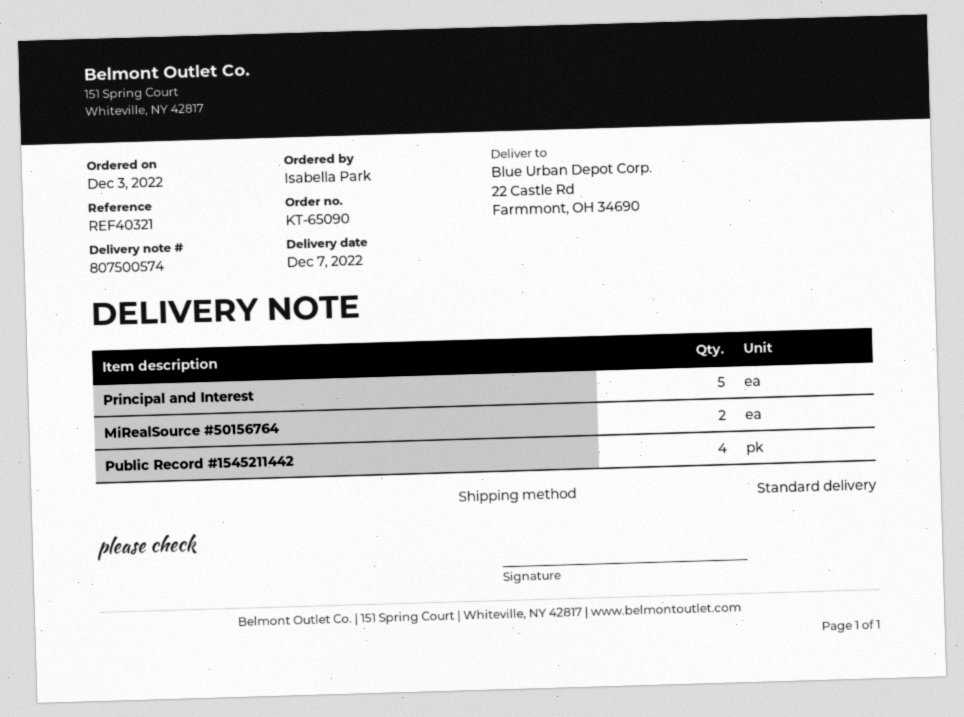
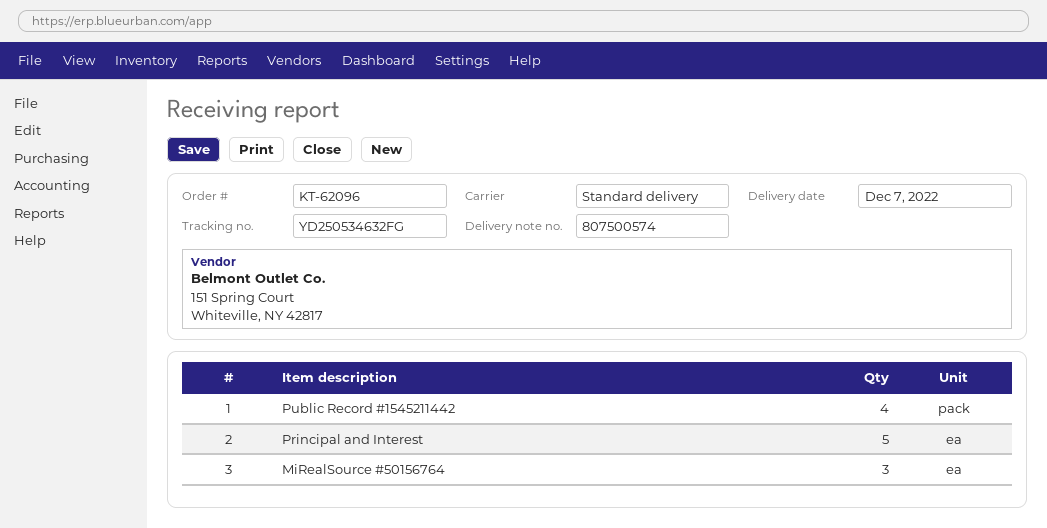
order number: KT-65090 -> KT-62096
MiRealSource #50156764: 2 -> 3

